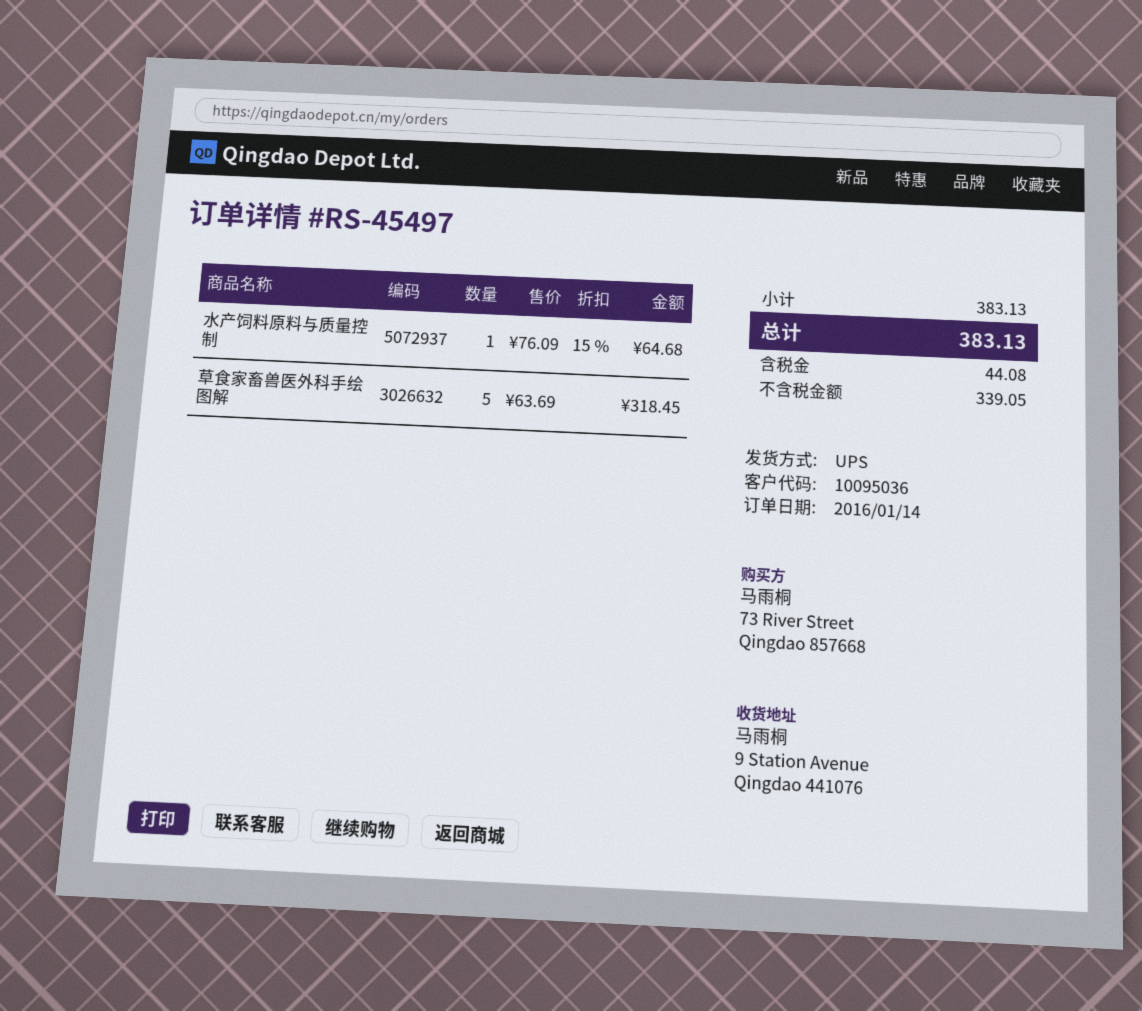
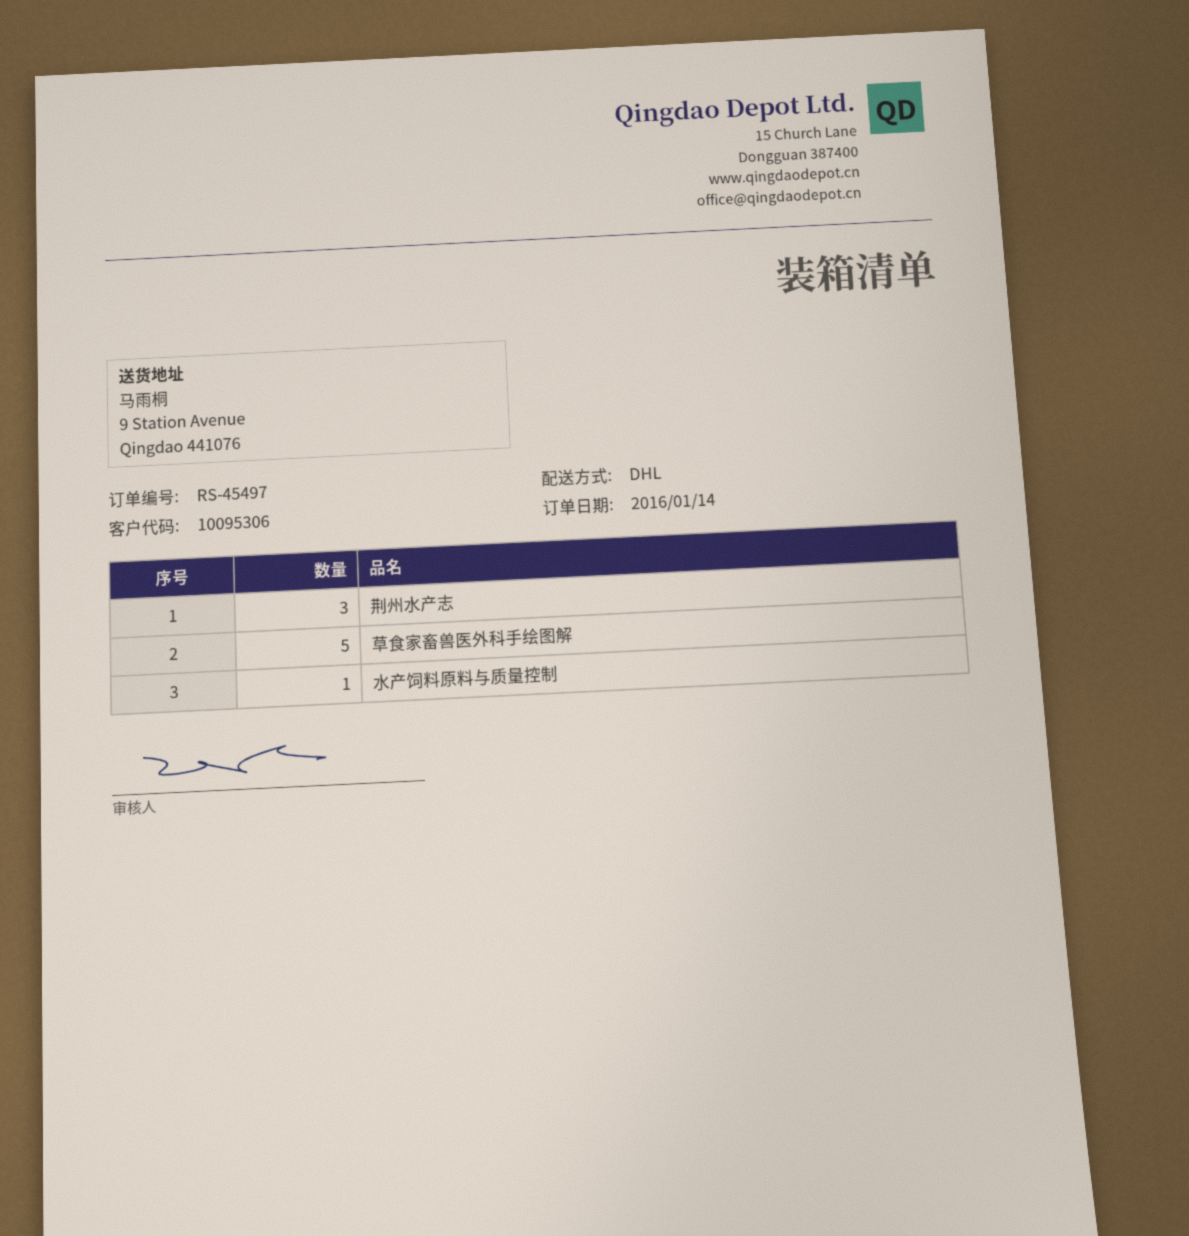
customer number: 10095036 -> 10095306
shipping method: UPS -> DHL
荆州水产志: none -> 3

